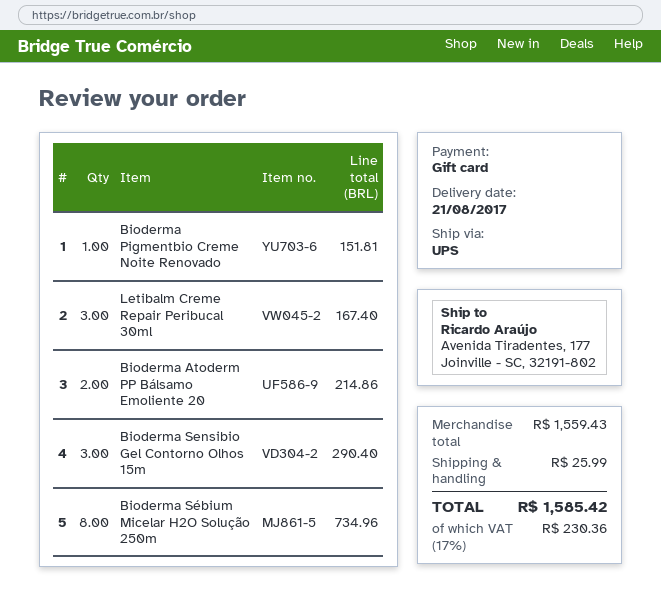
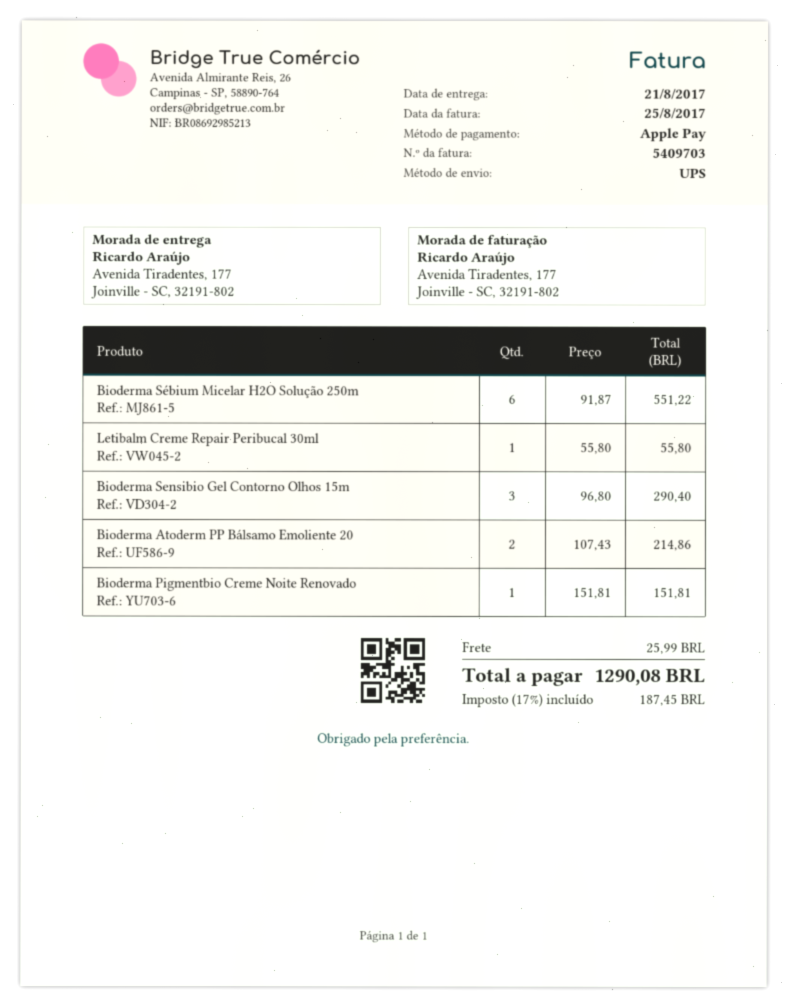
payment method: gift card -> Apple Pay
Letibalm Creme Repair Peribucal 30ml: 3 for 167.40 -> 1 for 55.80
Bioderma Sébium Micelar H2O Solução 250m: 8 for 734.96 -> 6 for 551.22
tax: 17% = 230.36 -> 17% = 187.45
total: 1585.42 -> 1290.08

